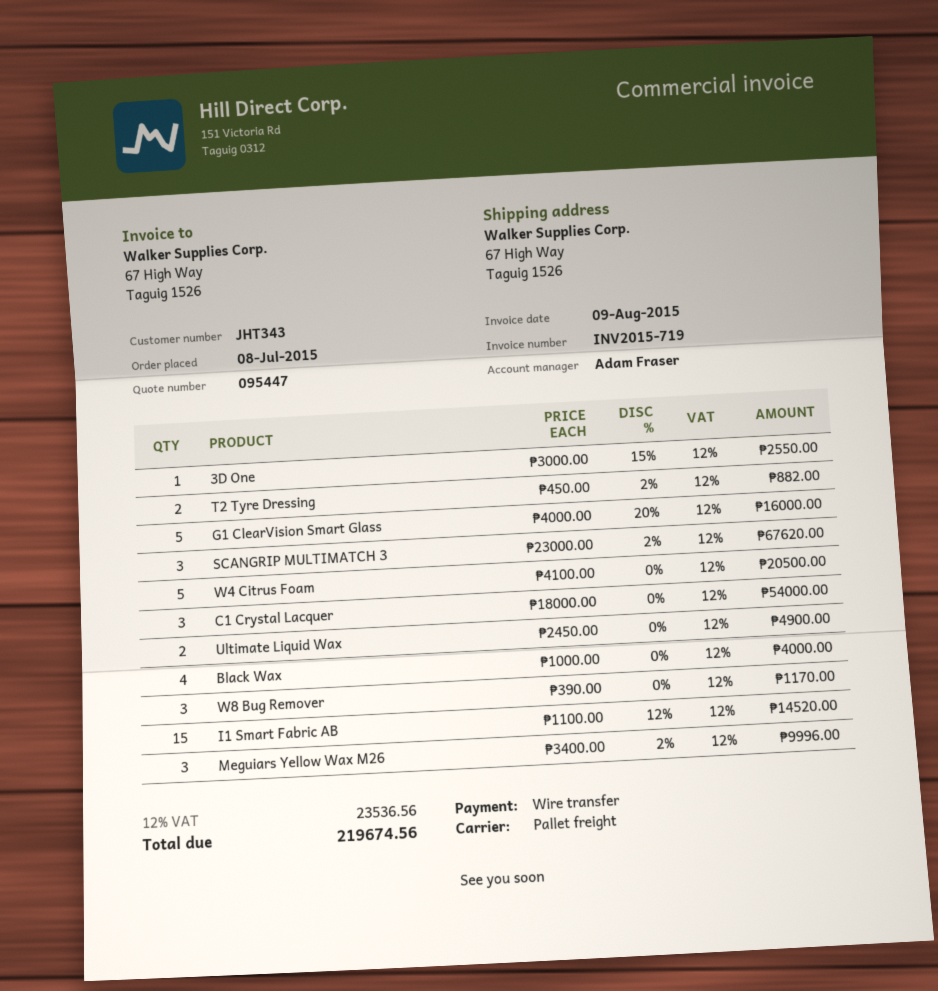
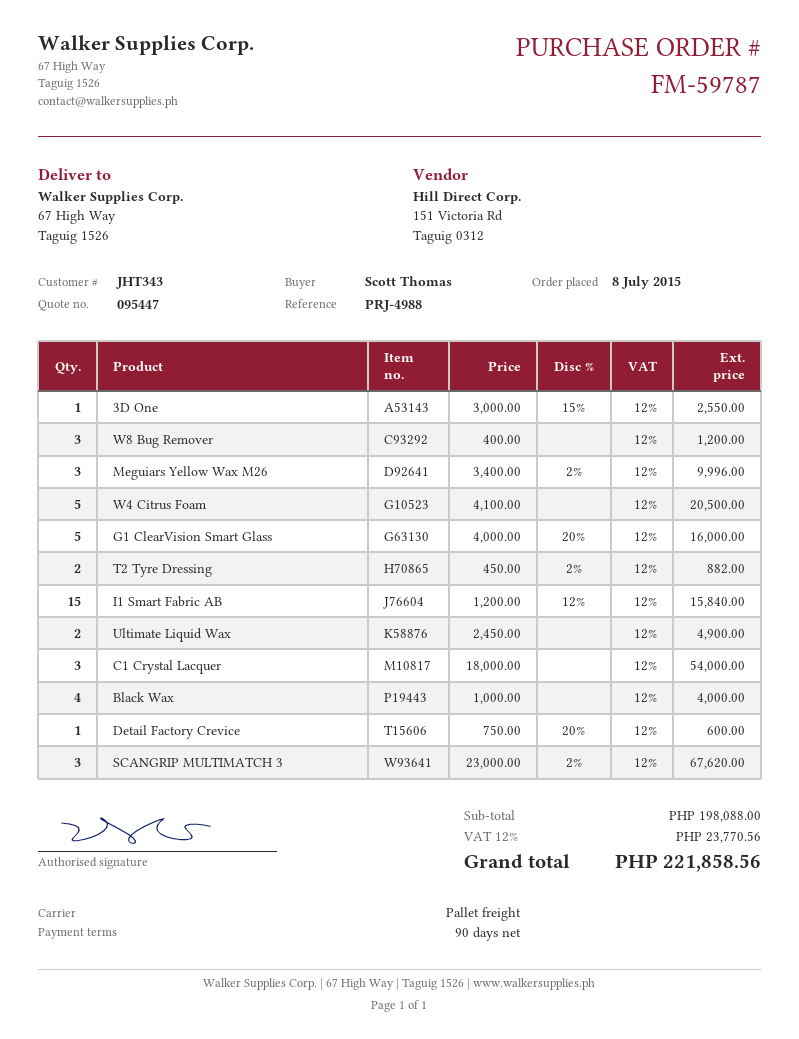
W8 Bug Remover: 3 x 390.00 = 1170.00 -> 3 x 400.00 = 1200.00
I1 Smart Fabric AB: 15 x 1100.00 - 12% = 14520.00 -> 15 x 1200.00 - 12% = 15840.00
Detail Factory Crevice: none -> 1 x 750.00 - 20% = 600.00
tax: 12% = 23536.56 -> 12% = 23770.56
total: 219674.56 -> 221858.56

